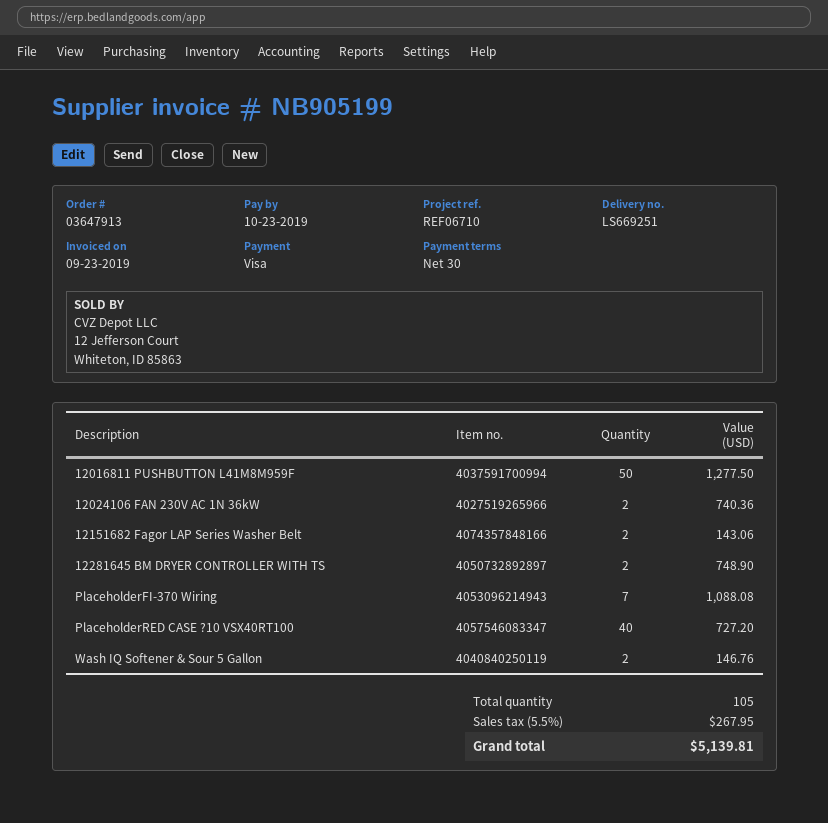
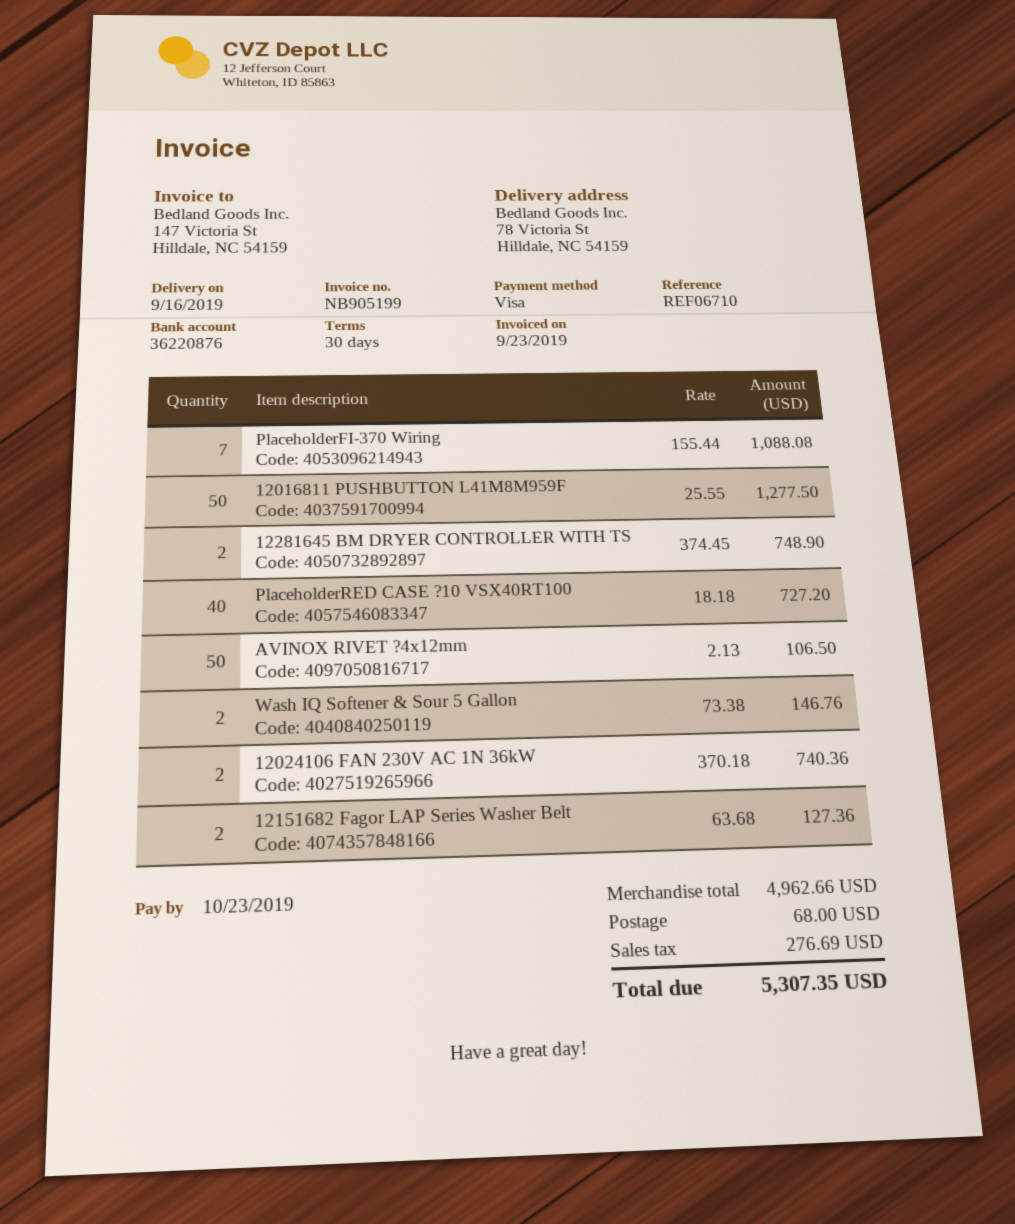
12151682 Fagor LAP Series Washer Belt: 2 for 143.06 -> 2 for 127.36
AVINOX RIVET ?4x12mm: none -> 50 for 106.50
shipping: none -> 68.00
tax: 267.95 -> 276.69
total: 5139.81 -> 5307.35

